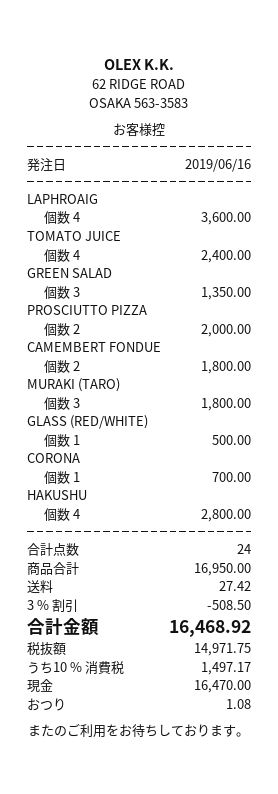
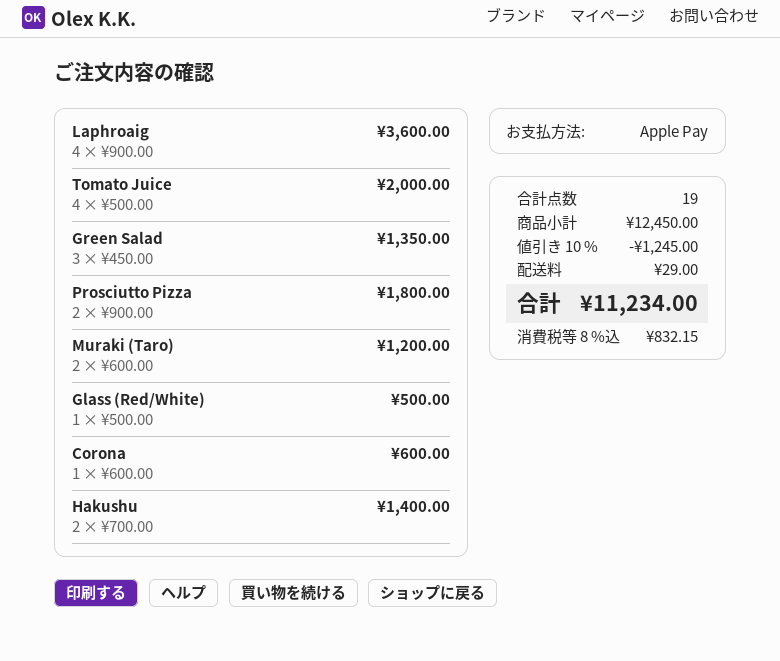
payment method: cash -> Apple Pay
TOMATO JUICE: 4 for 2400.00 -> 4 for 2000.00
PROSCIUTTO PIZZA: 2 for 2000.00 -> 2 for 1800.00
CAMEMBERT FONDUE: 2 for 1800.00 -> none
MURAKI (TARO): 3 for 1800.00 -> 2 for 1200.00
CORONA: 1 for 700.00 -> 1 for 600.00
HAKUSHU: 4 for 2800.00 -> 2 for 1400.00
total quantity: 24 -> 19
subtotal: 16950.00 -> 12450.00
discount: 3% = 508.50 -> 10% = 1245.00
shipping: 27.42 -> 29.00
tax: 10% = 1497.17 -> 8% = 832.15
total: 16468.92 -> 11234.00

